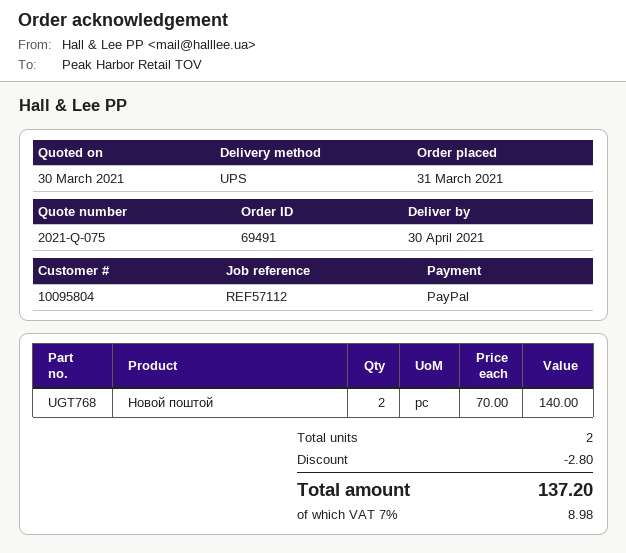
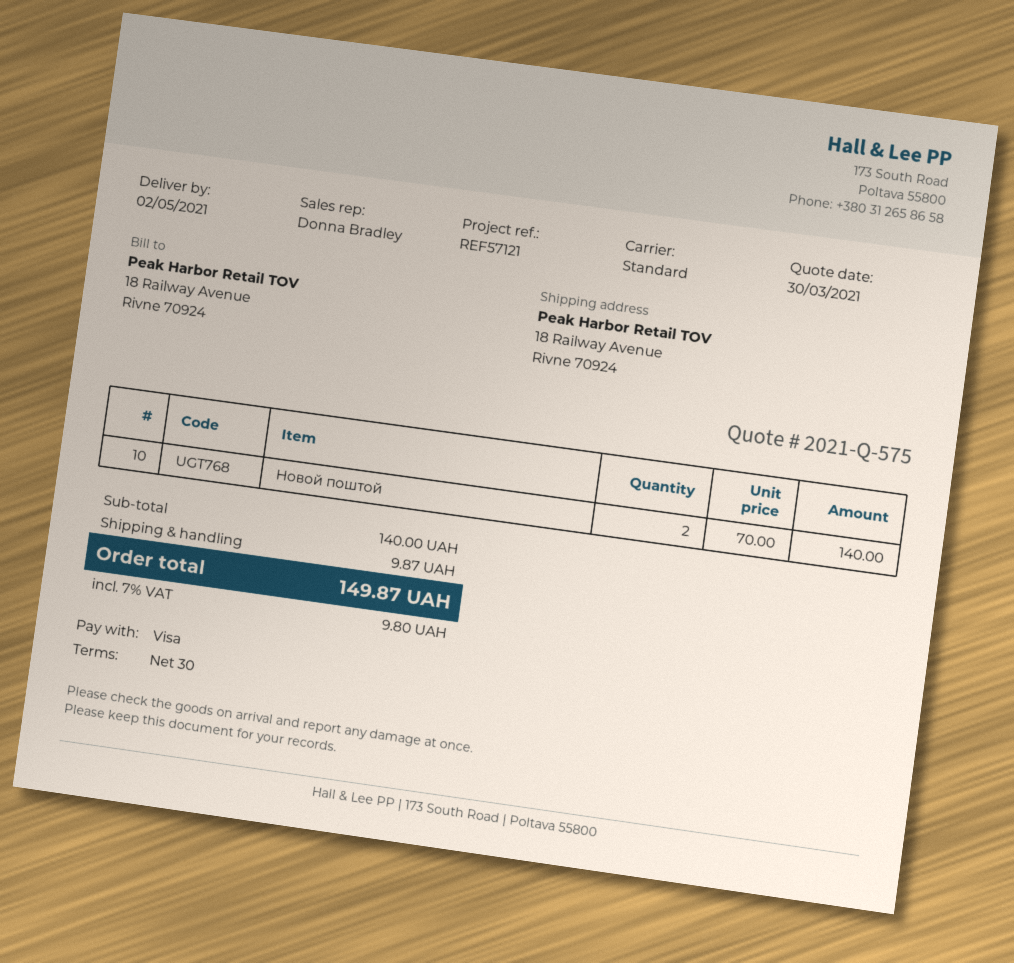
quote number: 2021-Q-075 -> 2021-Q-575
delivery date: 2021-04-30 -> 2021-05-02
reference: REF57112 -> REF57121
payment method: PayPal -> Visa
shipping method: UPS -> standard
discount: 2.80 -> none
shipping: none -> 9.87
tax: 7% = 8.98 -> 7% = 9.80
total: 137.20 -> 149.87

